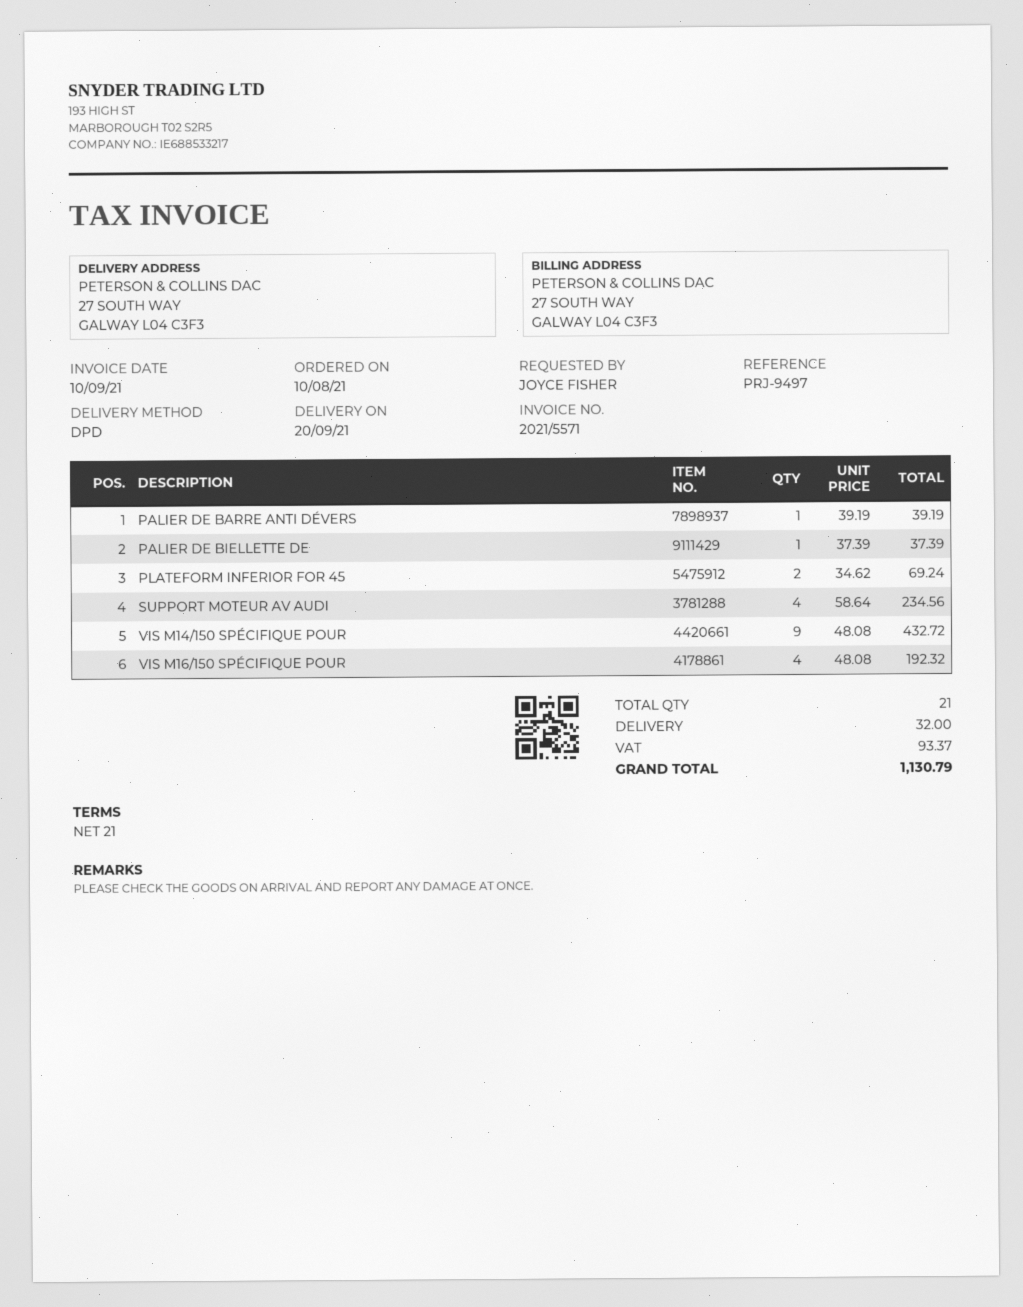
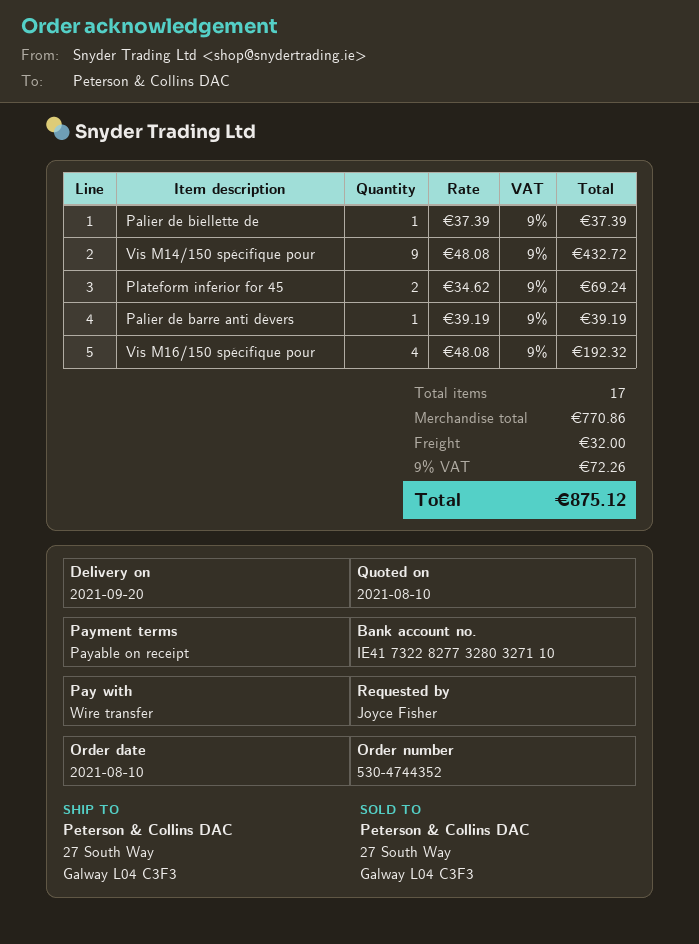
payment terms: 21 days -> on receipt
SUPPORT MOTEUR AV AUDI: 4 x 58.64 = 234.56 -> none
total quantity: 21 -> 17
tax: 93.37 -> 72.26
total: 1130.79 -> 875.12

